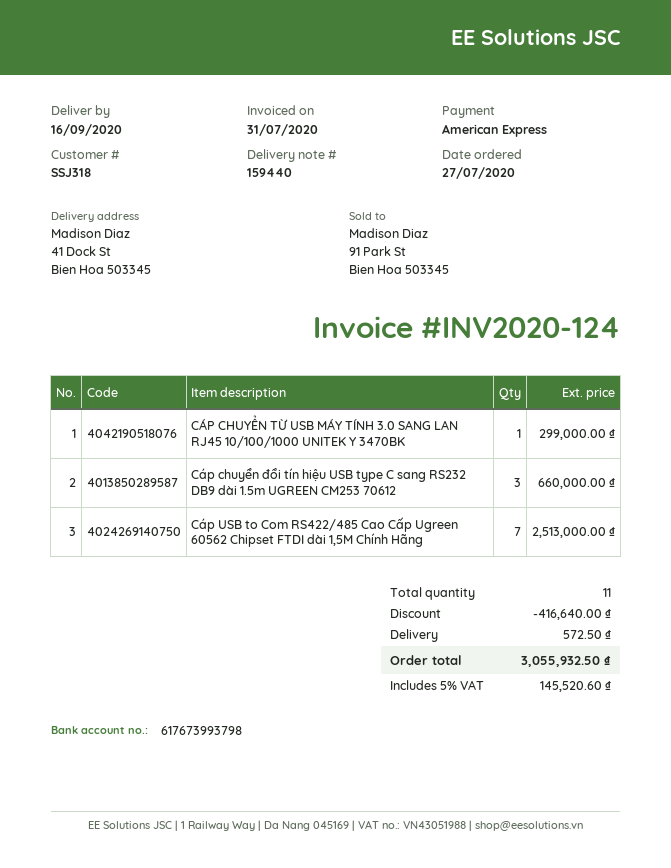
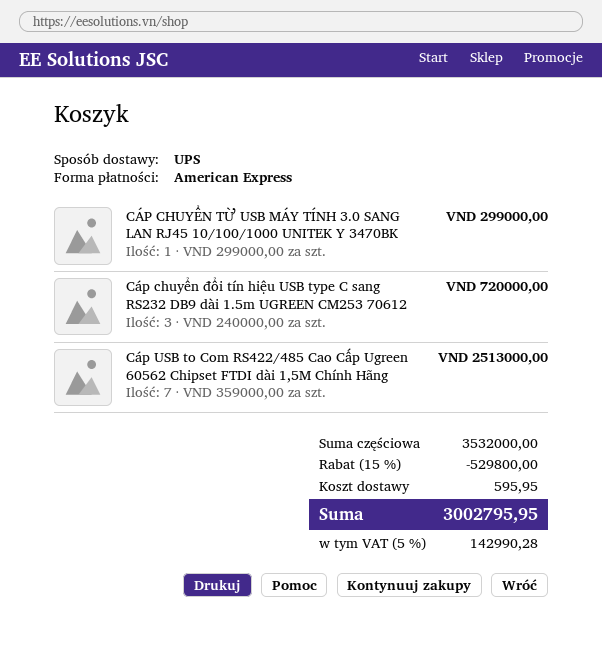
Cáp chuyển đổi tín hiệu USB type C sang RS232 DB9 dài 1.5m UGREEN CM253 70612: 3 for 660000.00 -> 3 for 720000.00
discount: 416640.00 -> 529800.00
shipping: 572.50 -> 595.95
tax: 5% = 145520.60 -> 5% = 142990.28
total: 3055932.50 -> 3002795.95

